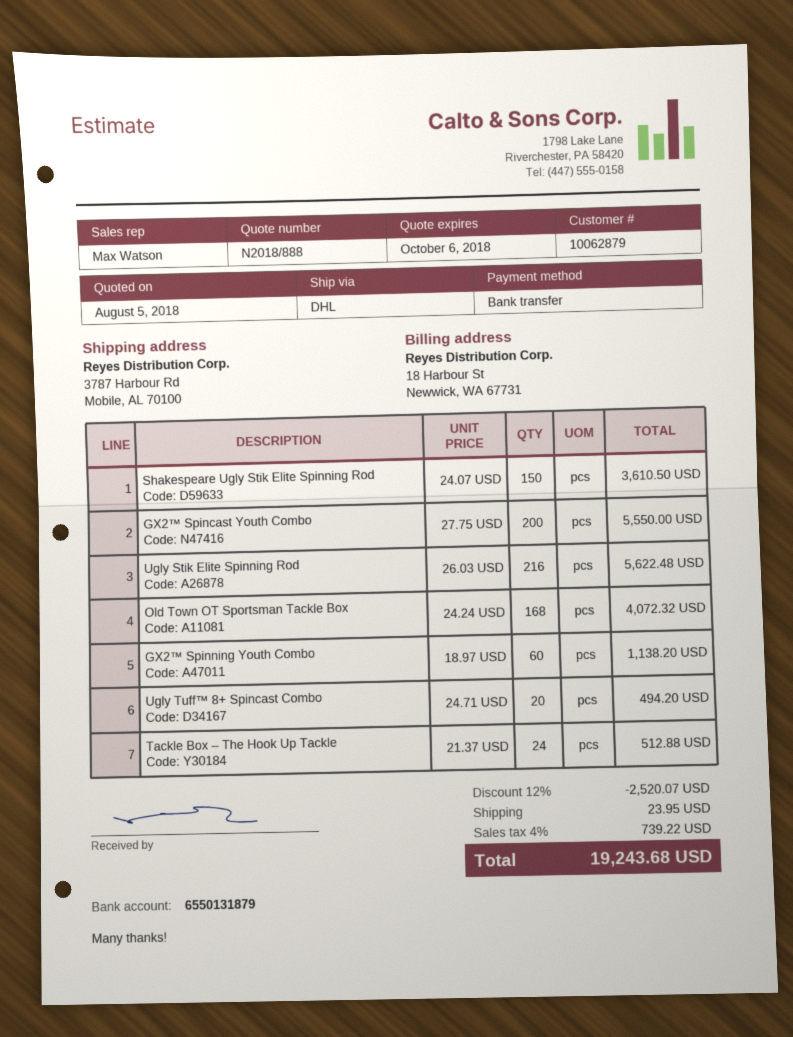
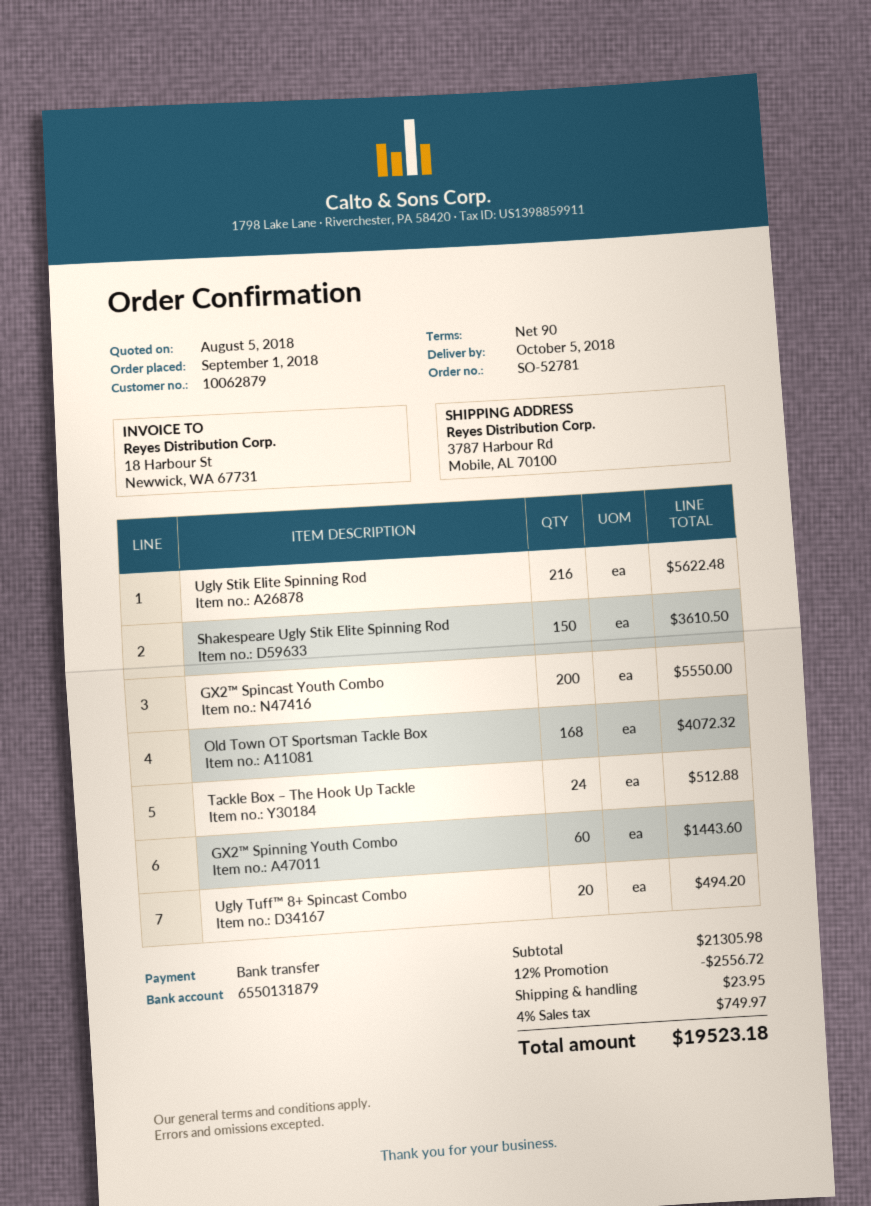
GX2™ Spinning Youth Combo: 60 for 1138.20 -> 60 for 1443.60
discount: 12% = 2520.07 -> 12% = 2556.72
tax: 4% = 739.22 -> 4% = 749.97
total: 19243.68 -> 19523.18

